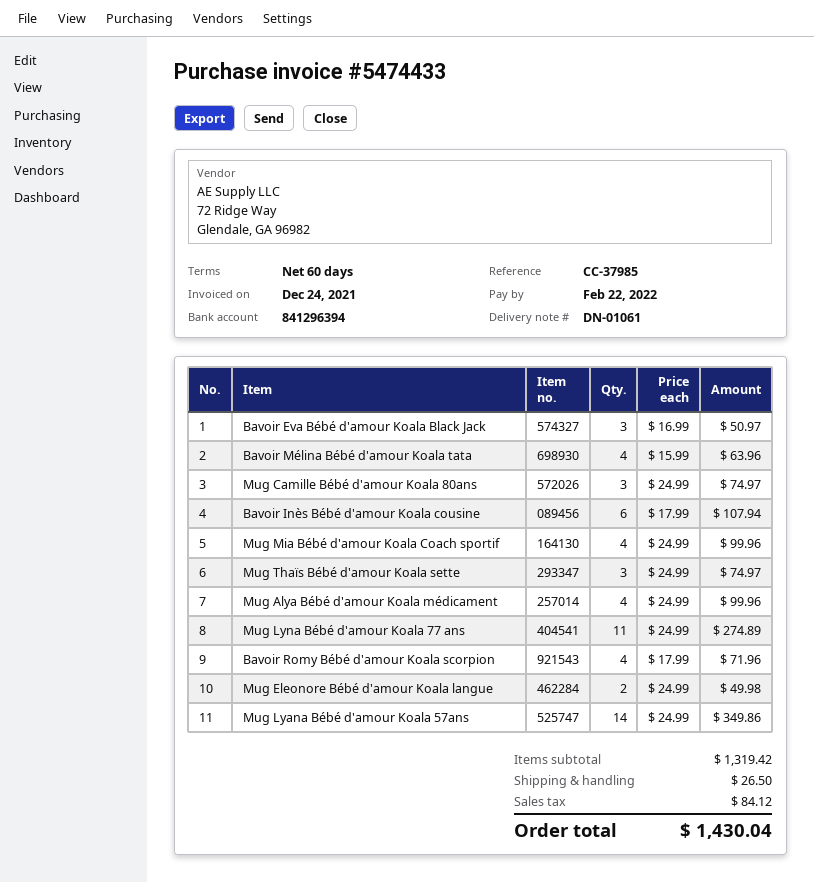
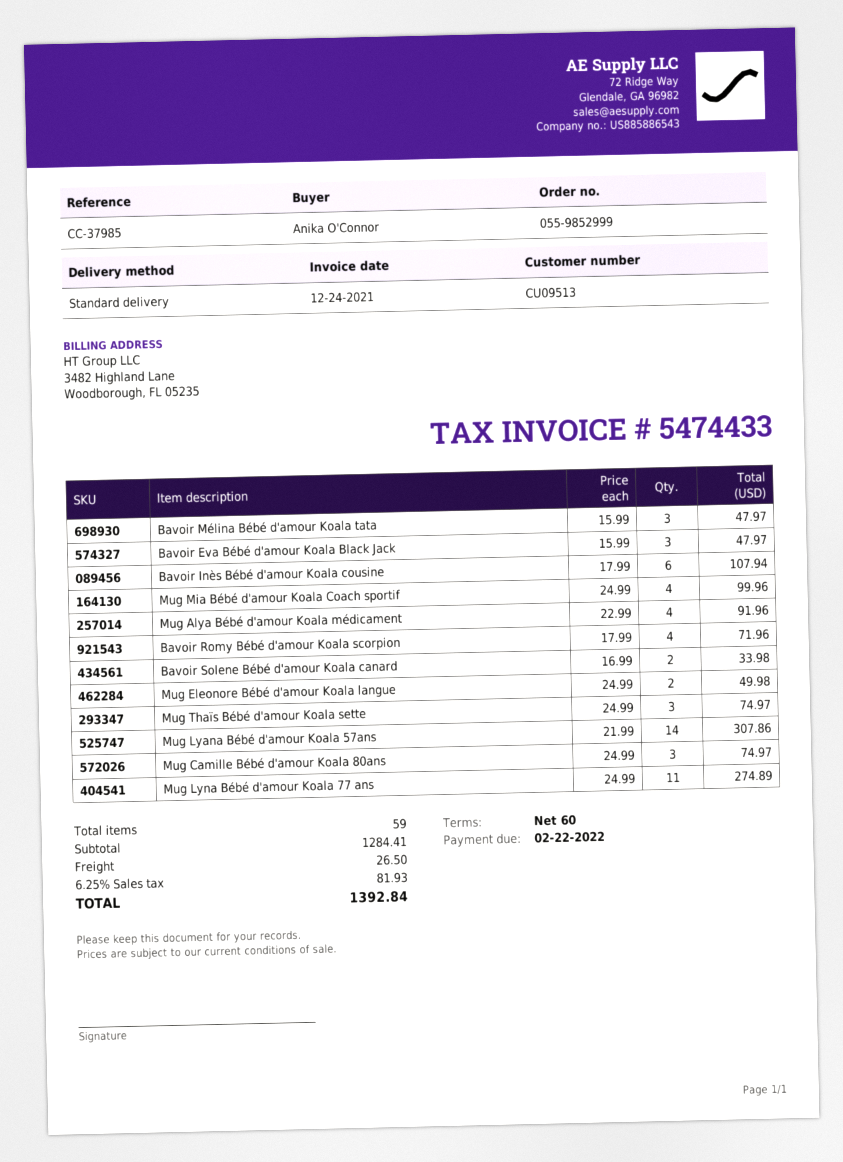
Bavoir Eva Bébé d'amour Koala Black Jack: 3 x 16.99 = 50.97 -> 3 x 15.99 = 47.97
Bavoir Mélina Bébé d'amour Koala tata: 4 x 15.99 = 63.96 -> 3 x 15.99 = 47.97
Mug Alya Bébé d'amour Koala médicament: 4 x 24.99 = 99.96 -> 4 x 22.99 = 91.96
Mug Lyana Bébé d'amour Koala 57ans: 14 x 24.99 = 349.86 -> 14 x 21.99 = 307.86
Bavoir Solene Bébé d'amour Koala canard: none -> 2 x 16.99 = 33.98
subtotal: 1319.42 -> 1284.41
tax: 84.12 -> 81.93
total: 1430.04 -> 1392.84

